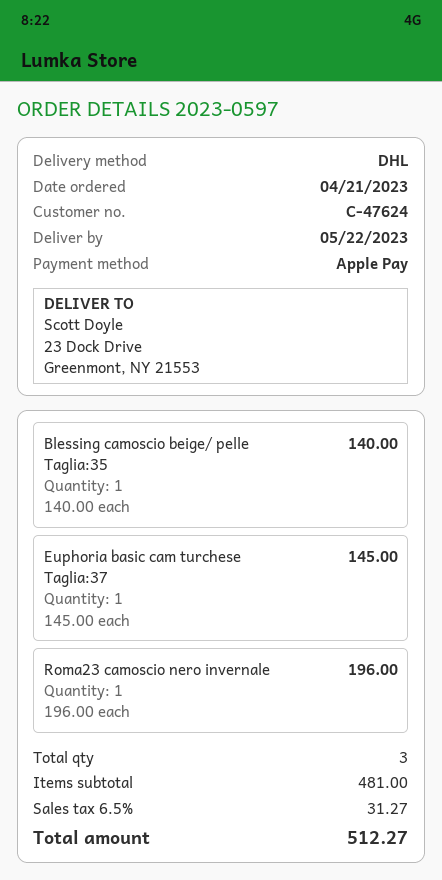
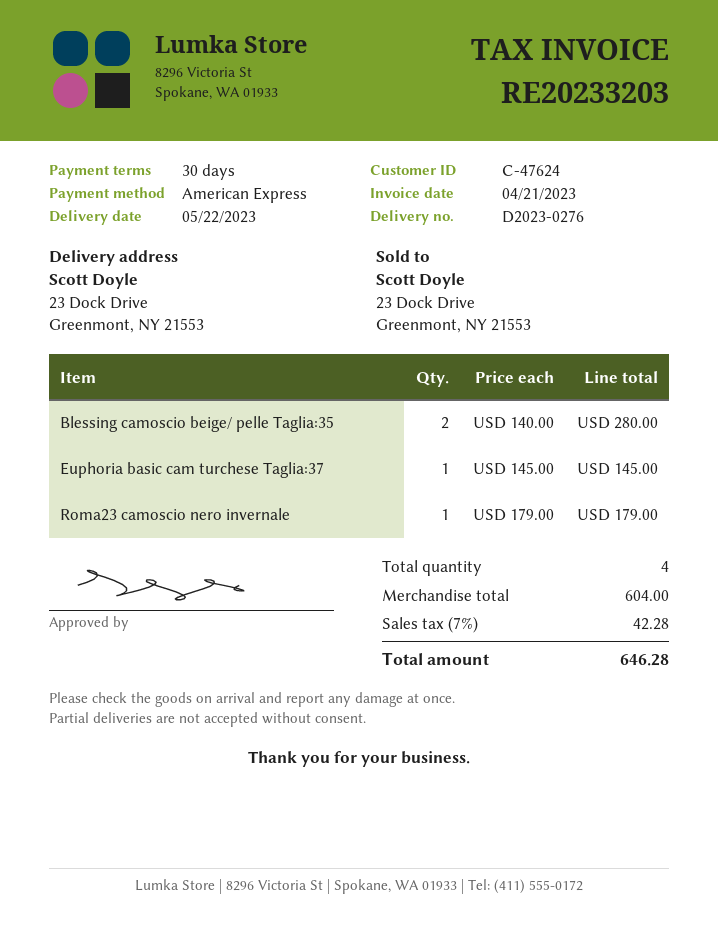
payment method: Apple Pay -> American Express
Blessing camoscio beige/ pelle Taglia:35: 1 x 140.00 = 140.00 -> 2 x 140.00 = 280.00
Roma23 camoscio nero invernale: 1 x 196.00 = 196.00 -> 1 x 179.00 = 179.00
total quantity: 3 -> 4
subtotal: 481.00 -> 604.00
tax: 6.5% = 31.27 -> 7% = 42.28
total: 512.27 -> 646.28

